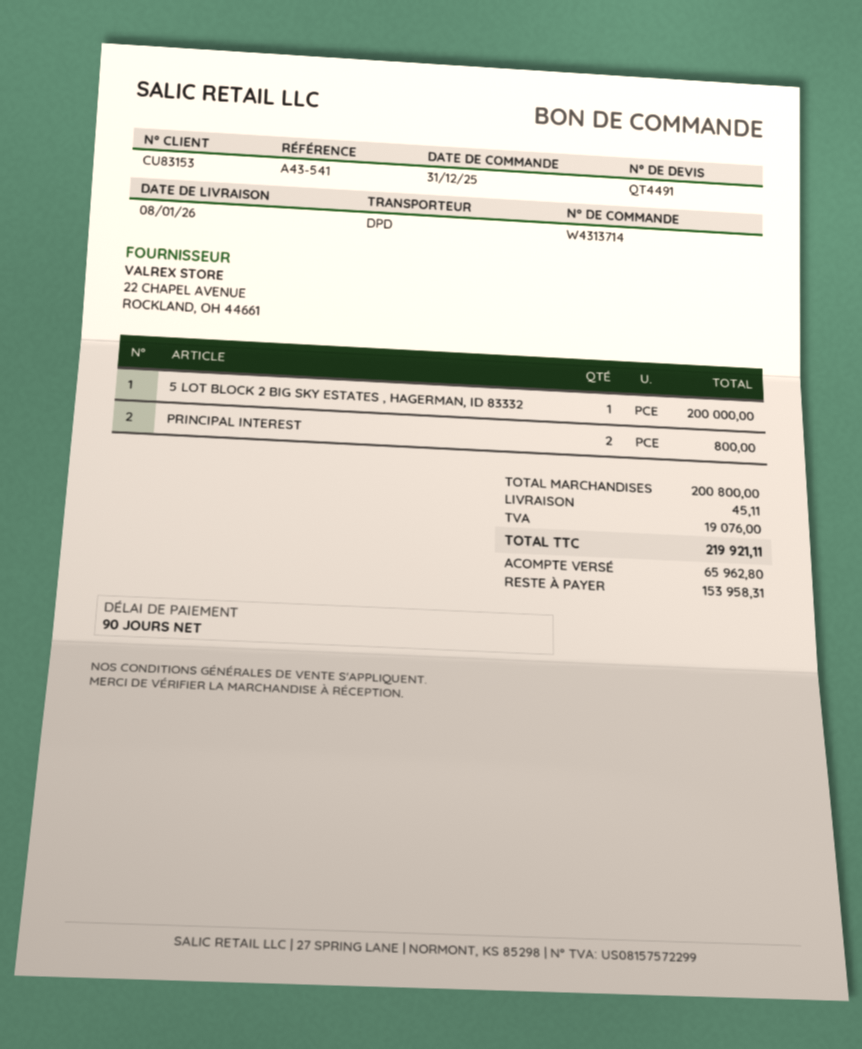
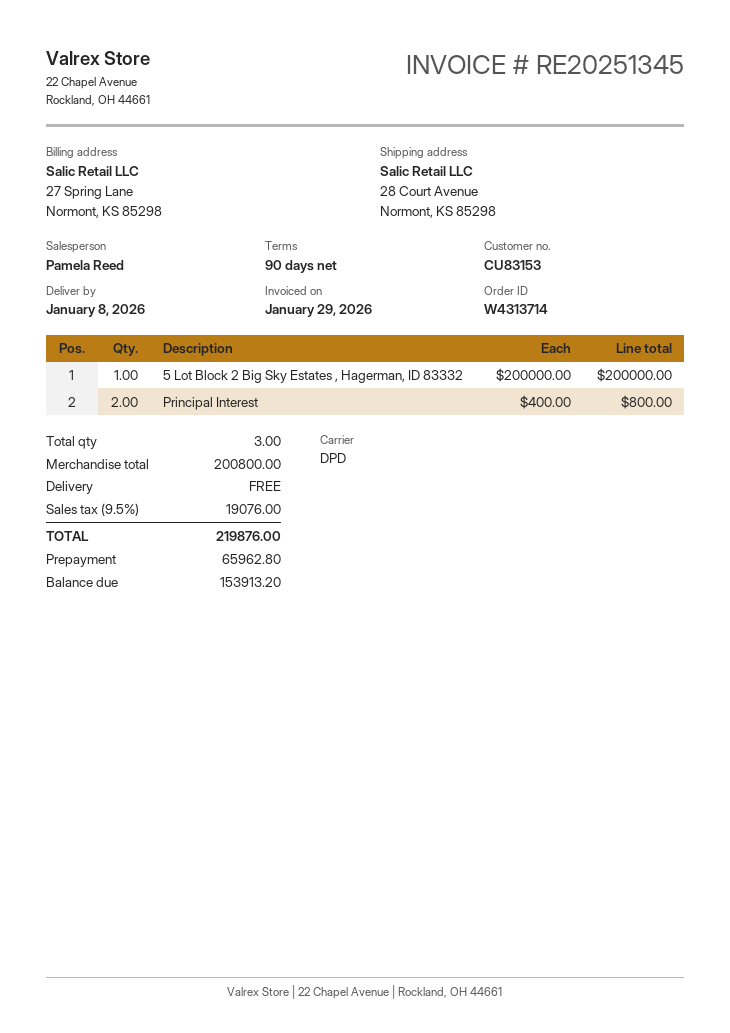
shipping: 45.11 -> 0.00
total: 219921.11 -> 219876.00
balance: 153958.31 -> 153913.20

